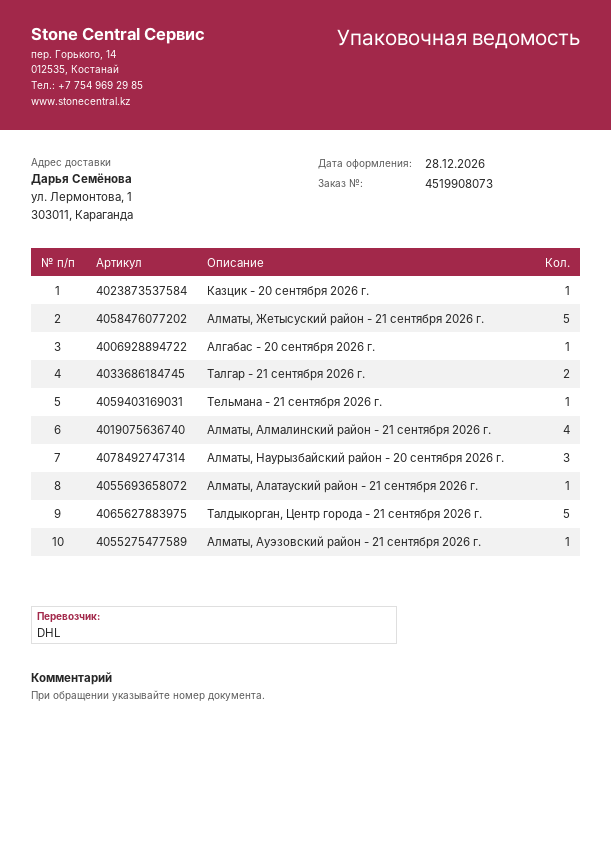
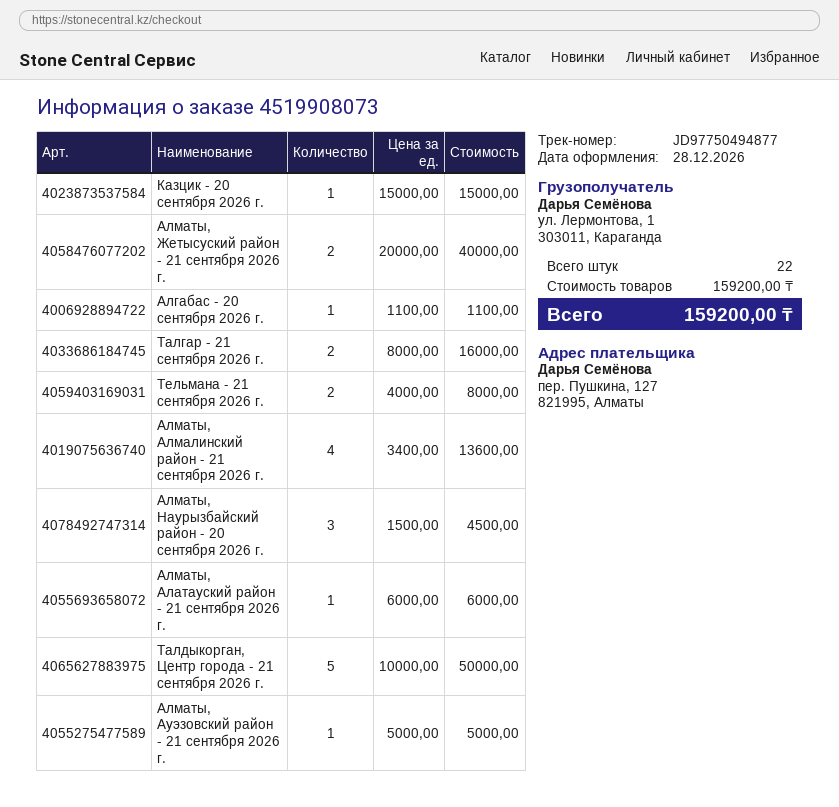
Алматы, Жетысуский район - 21 сентября 2026 г.: 5 -> 2
Тельмана - 21 сентября 2026 г.: 1 -> 2

